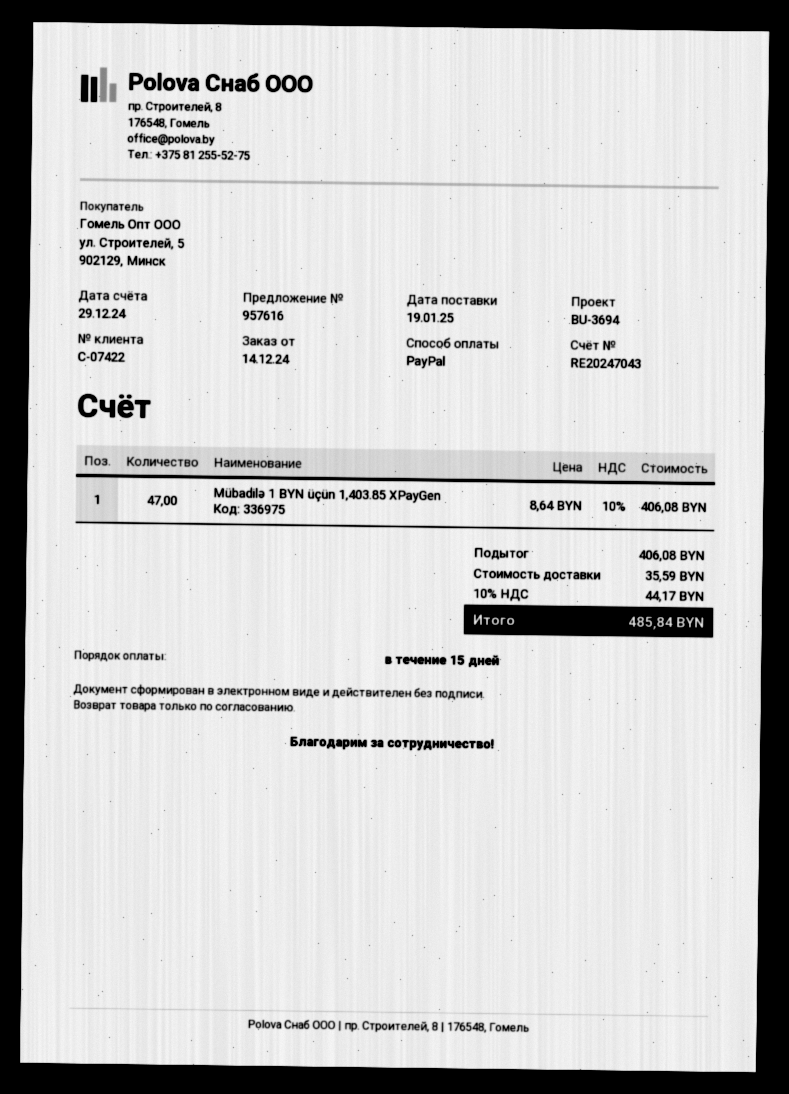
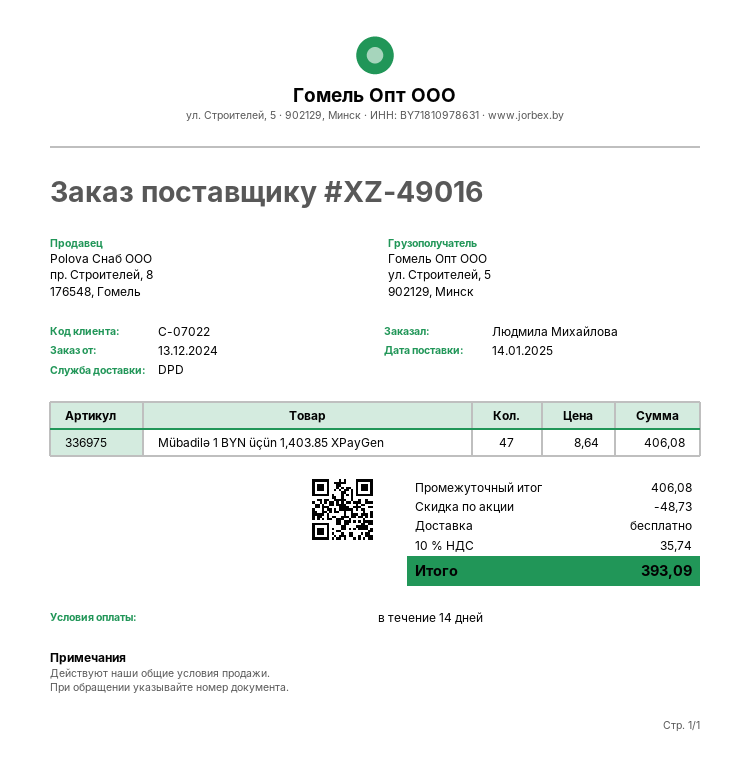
order date: 2024-12-14 -> 2024-12-13
delivery date: 2025-01-19 -> 2025-01-14
payment terms: 15 days -> 14 days
customer number: C-07422 -> C-07022
discount: none -> 48.73
shipping: 35.59 -> 0.00
tax: 10% = 44.17 -> 10% = 35.74
total: 485.84 -> 393.09

